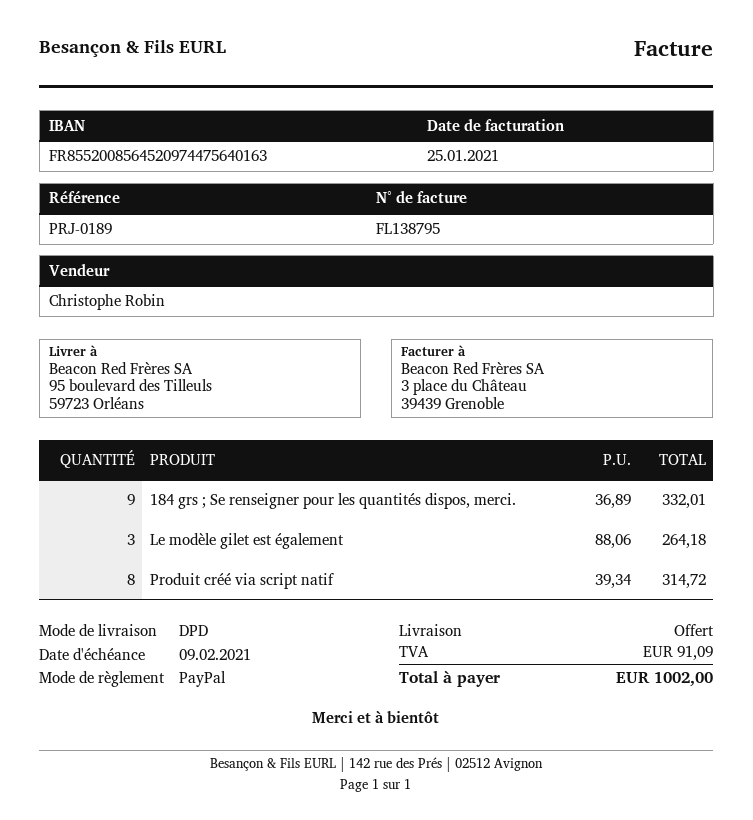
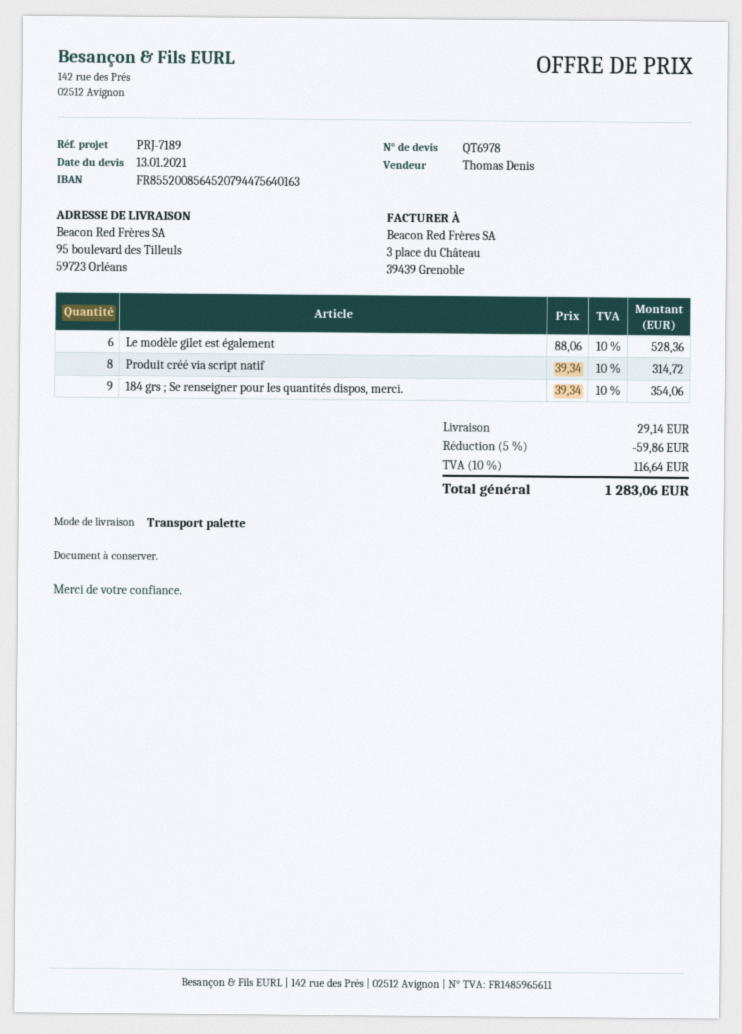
reference: PRJ-0189 -> PRJ-7189
sales rep: Christophe Robin -> Thomas Denis
bank account: FR8552008564520974475640163 -> FR8552008564520794475640163
shipping method: DPD -> pallet freight
184 grs ; Se renseigner pour les quantités dispos, merci.: 9 x 36.89 = 332.01 -> 9 x 39.34 = 354.06
Le modèle gilet est également: 3 x 88.06 = 264.18 -> 6 x 88.06 = 528.36
discount: none -> 5% = 59.86
shipping: 0.00 -> 29.14
tax: 91.09 -> 116.64
total: 1002.00 -> 1283.06

